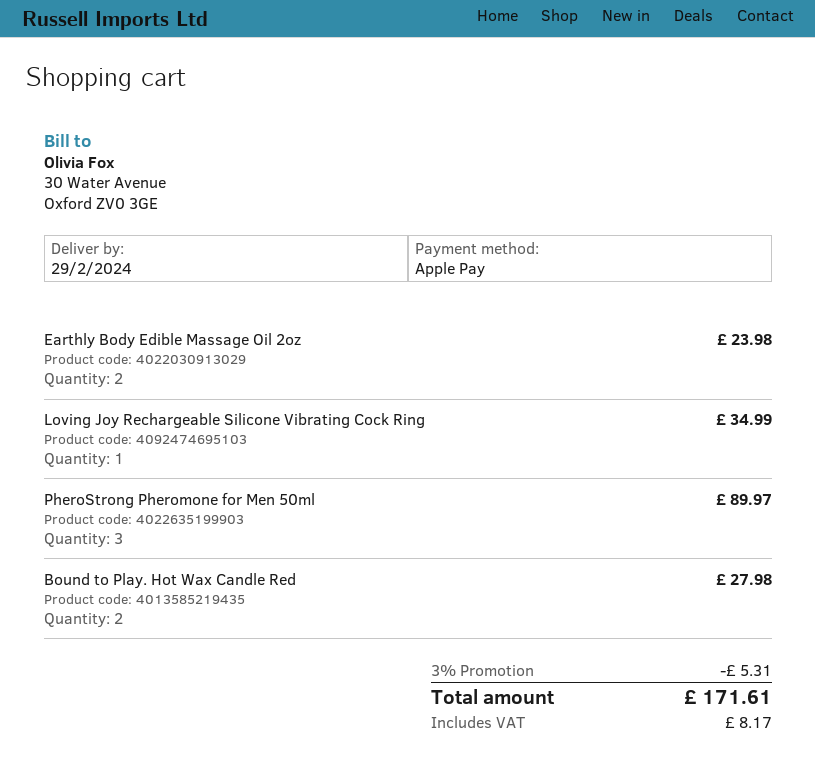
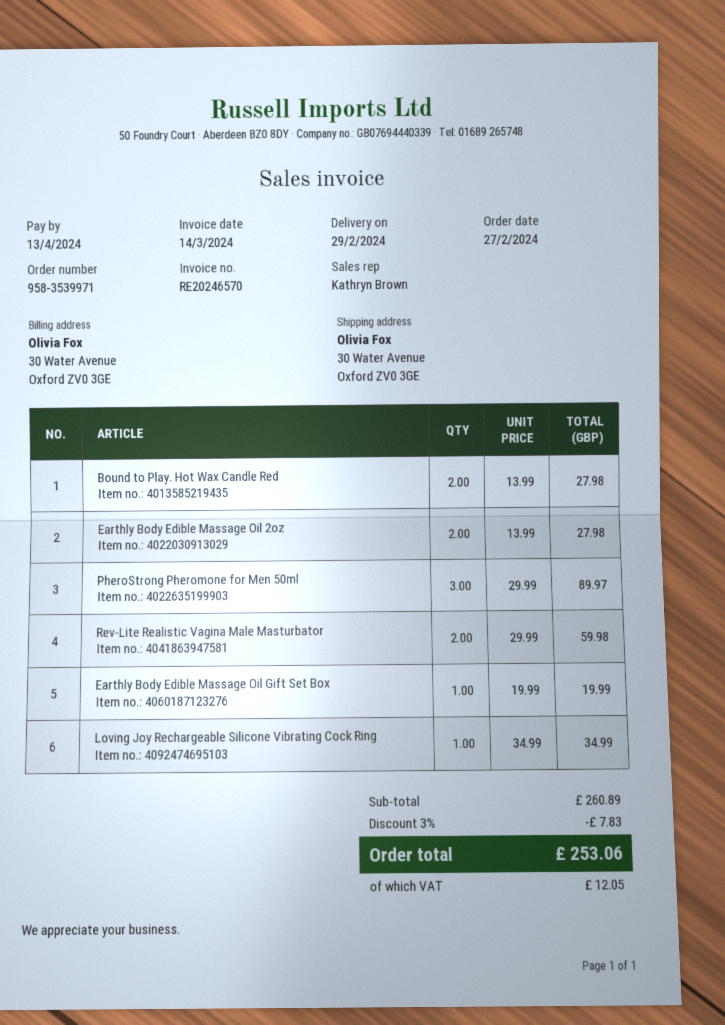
Earthly Body Edible Massage Oil 2oz: 2 for 23.98 -> 2 for 27.98
Rev-Lite Realistic Vagina Male Masturbator: none -> 2 for 59.98
Earthly Body Edible Massage Oil Gift Set Box: none -> 1 for 19.99
discount: 3% = 5.31 -> 3% = 7.83
tax: 8.17 -> 12.05
total: 171.61 -> 253.06

